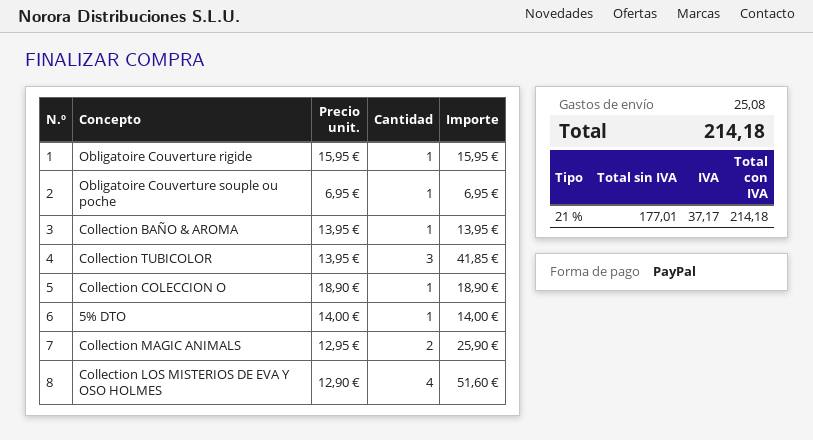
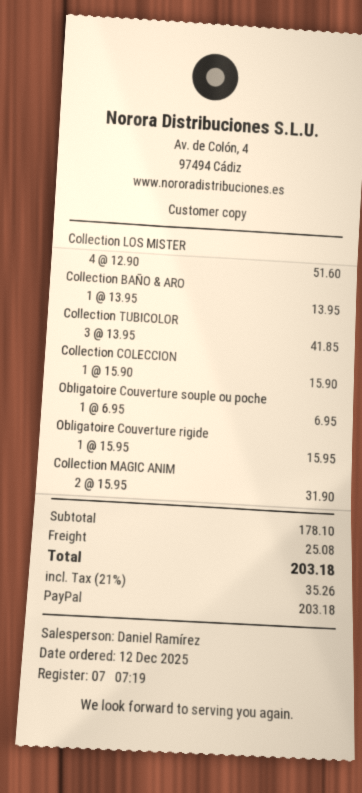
Collection COLECCION O: 1 x 18.90 = 18.90 -> 1 x 15.90 = 15.90
5% DTO: 1 x 14.00 = 14.00 -> none
Collection MAGIC ANIMALS: 2 x 12.95 = 25.90 -> 2 x 15.95 = 31.90
tax: 21% = 37.17 -> 21% = 35.26
total: 214.18 -> 203.18

